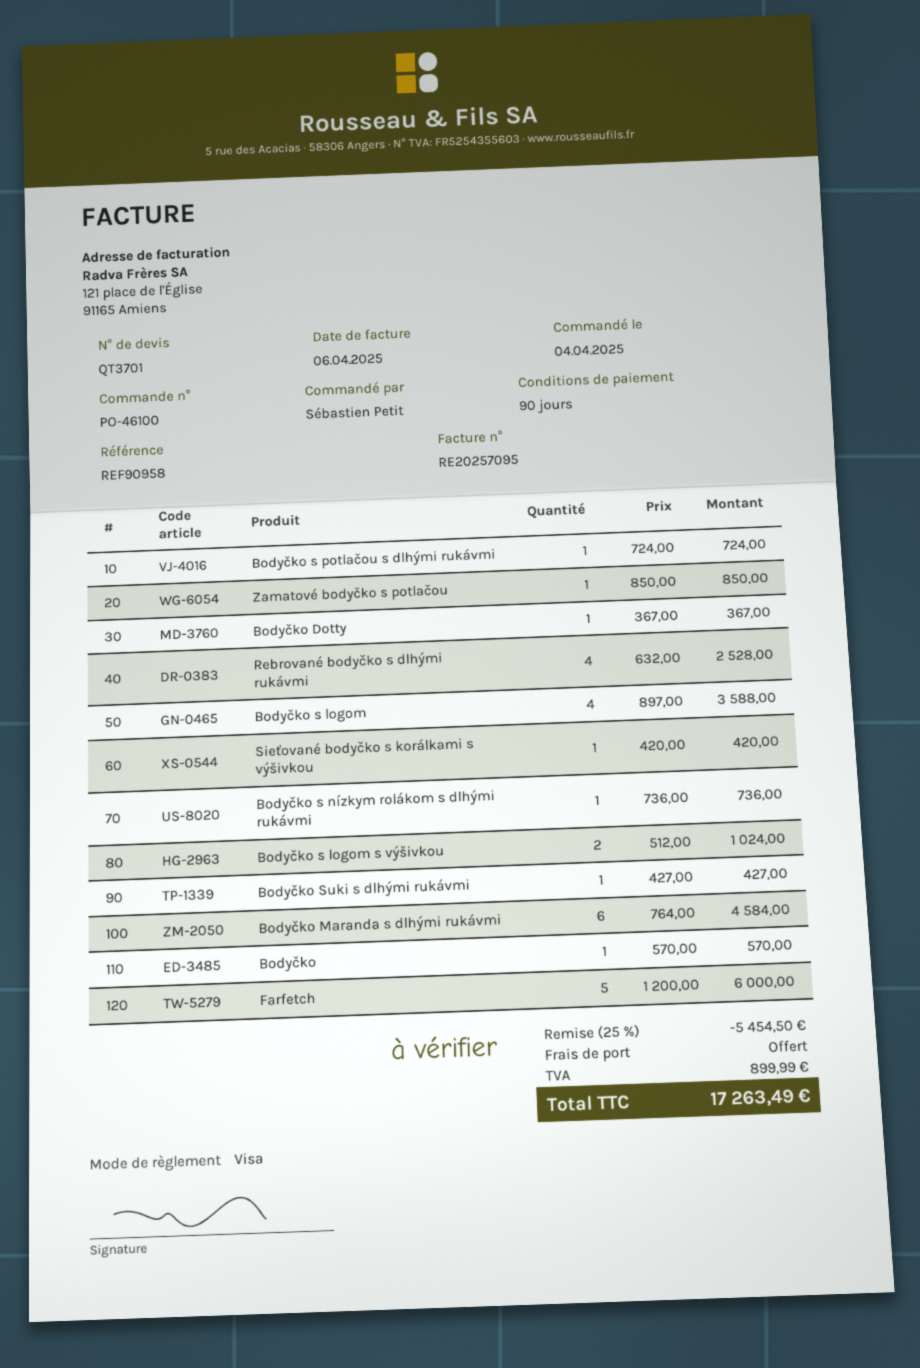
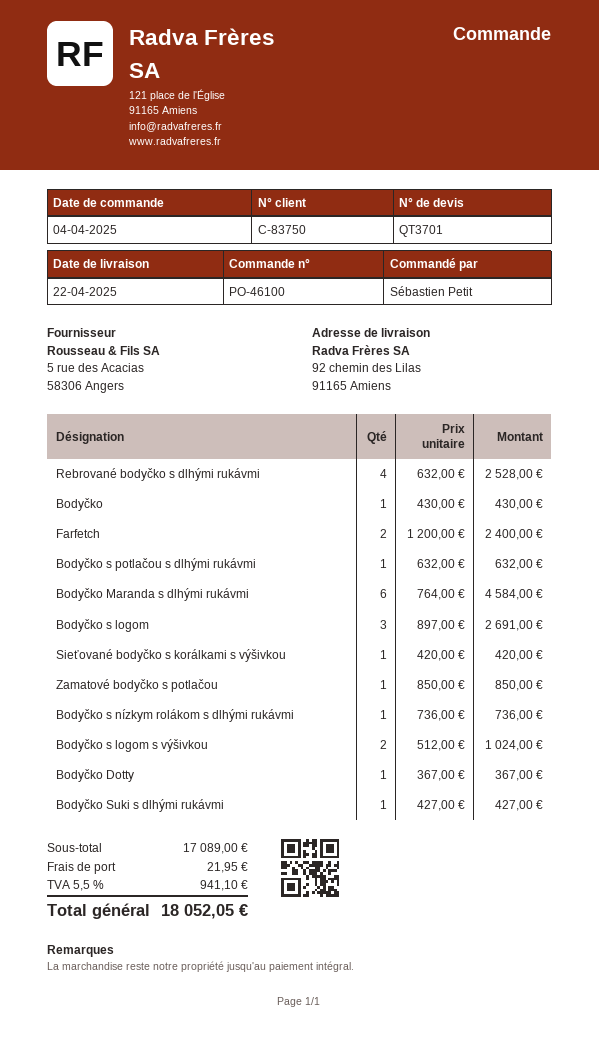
Bodyčko s potlačou s dlhými rukávmi: 1 x 724.00 = 724.00 -> 1 x 632.00 = 632.00
Bodyčko s logom: 4 x 897.00 = 3588.00 -> 3 x 897.00 = 2691.00
Bodyčko: 1 x 570.00 = 570.00 -> 1 x 430.00 = 430.00
Farfetch: 5 x 1200.00 = 6000.00 -> 2 x 1200.00 = 2400.00
discount: 25% = 5454.50 -> none
shipping: 0.00 -> 21.95
tax: 899.99 -> 941.10
total: 17263.49 -> 18052.05

